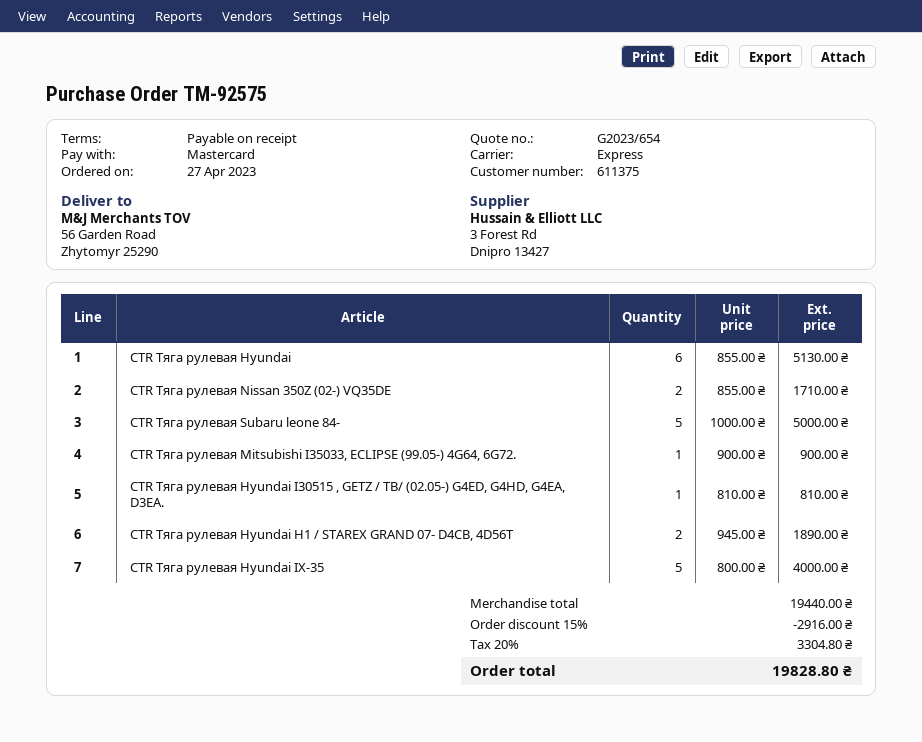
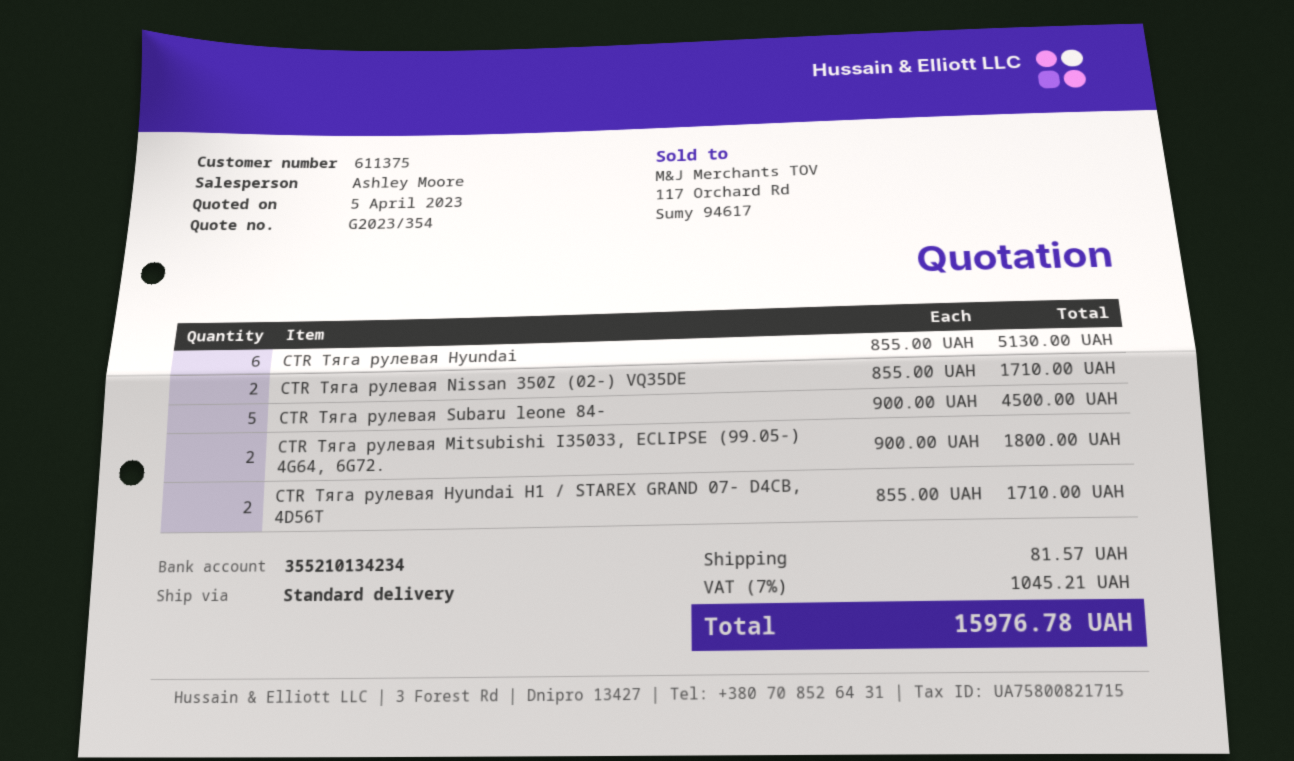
quote number: G2023/654 -> G2023/354
shipping method: express -> standard
CTR Тяга рулевая Subaru leone 84-: 5 x 1000.00 = 5000.00 -> 5 x 900.00 = 4500.00
CTR Тяга рулевая Mitsubishi I35033, ECLIPSE (99.05-) 4G64, 6G72.: 1 x 900.00 = 900.00 -> 2 x 900.00 = 1800.00
CTR Тяга рулевая Hyundai I30515 , GETZ / TB/ (02.05-) G4ED, G4HD, G4EA, D3EA.: 1 x 810.00 = 810.00 -> none
CTR Тяга рулевая Hyundai H1 / STAREX GRAND 07- D4CB, 4D56T: 2 x 945.00 = 1890.00 -> 2 x 855.00 = 1710.00
CTR Тяга рулевая Hyundai IX-35: 5 x 800.00 = 4000.00 -> none
discount: 15% = 2916.00 -> none
shipping: none -> 81.57
tax: 20% = 3304.80 -> 7% = 1045.21
total: 19828.80 -> 15976.78

